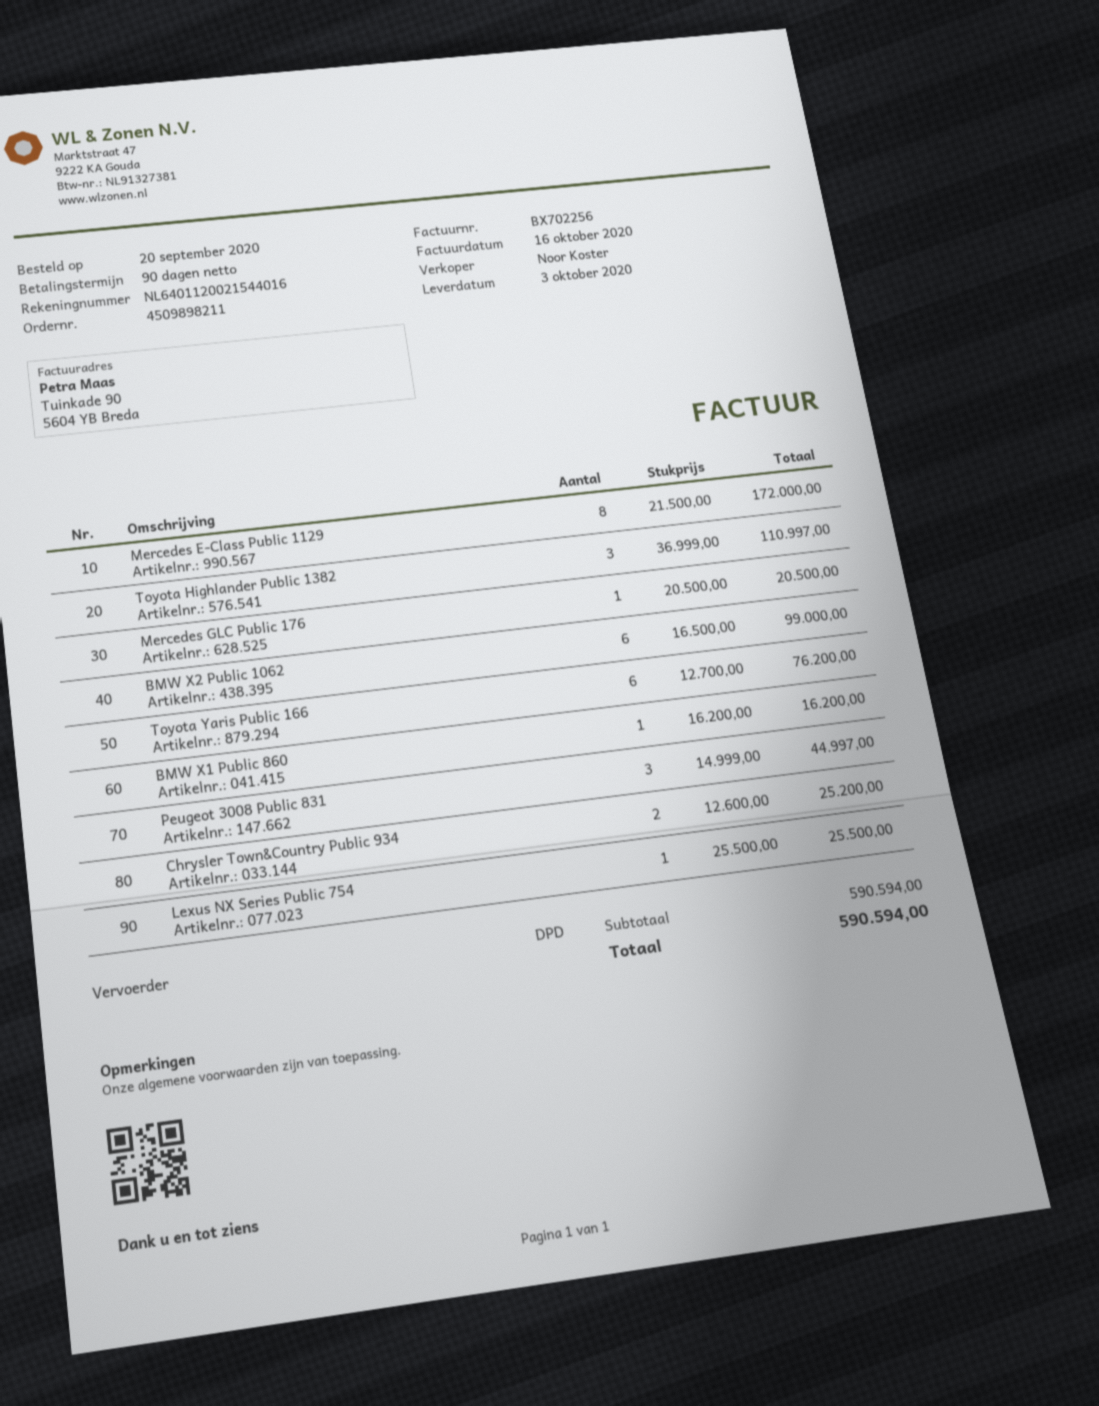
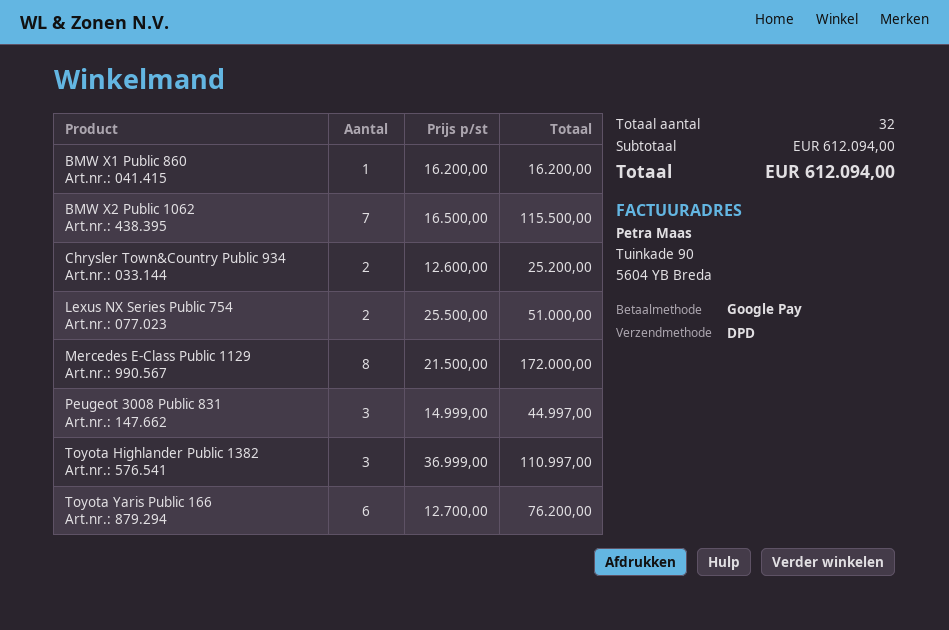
Mercedes GLC Public 176: 1 x 20500.00 = 20500.00 -> none
BMW X2 Public 1062: 6 x 16500.00 = 99000.00 -> 7 x 16500.00 = 115500.00
Lexus NX Series Public 754: 1 x 25500.00 = 25500.00 -> 2 x 25500.00 = 51000.00
subtotal: 590594.00 -> 612094.00
total: 590594.00 -> 612094.00

